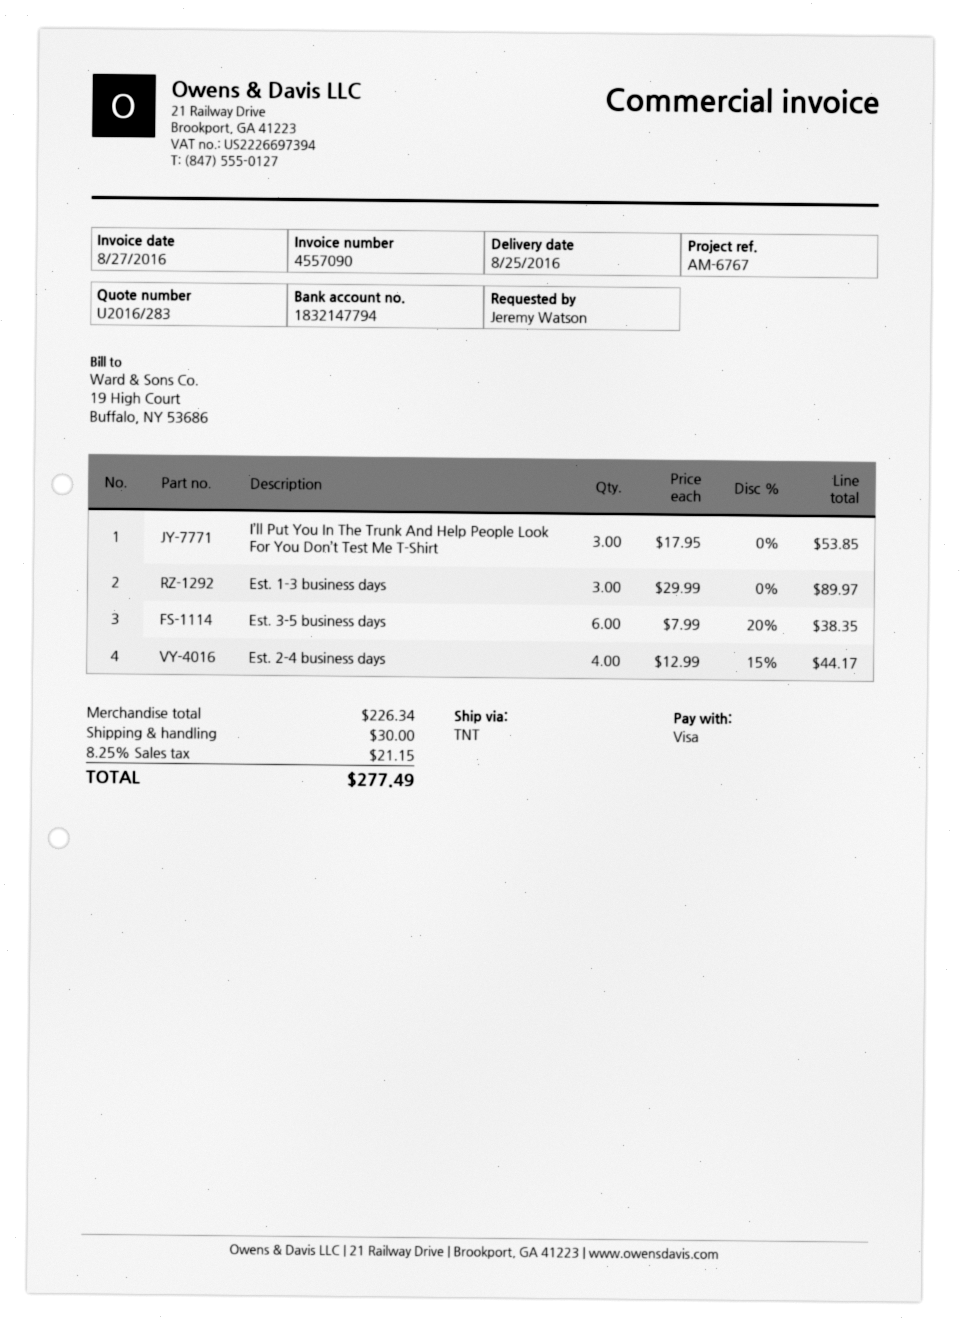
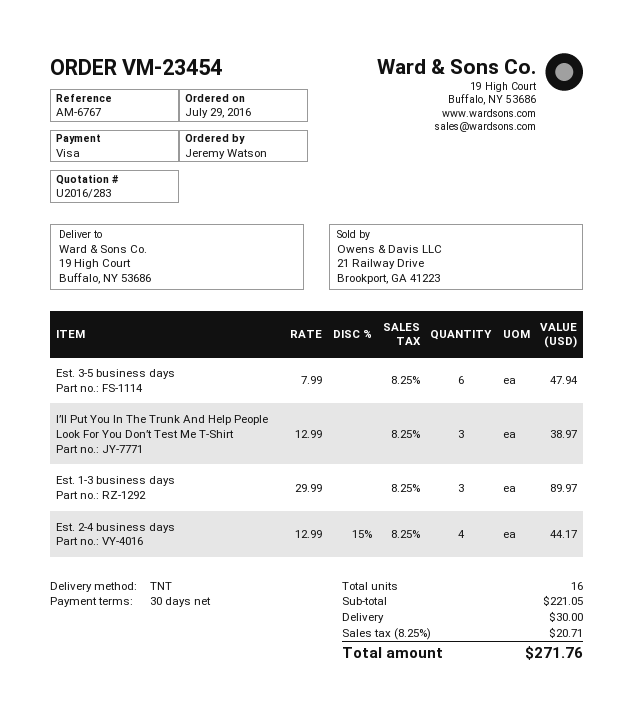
I’ll Put You In The Trunk And Help People Look For You Don’t Test Me T-Shirt: 3 x 17.95 = 53.85 -> 3 x 12.99 = 38.97
Est. 3-5 business days: 6 x 7.99 - 20% = 38.35 -> 6 x 7.99 = 47.94
subtotal: 226.34 -> 221.05
tax: 8.25% = 21.15 -> 8.25% = 20.71
total: 277.49 -> 271.76

